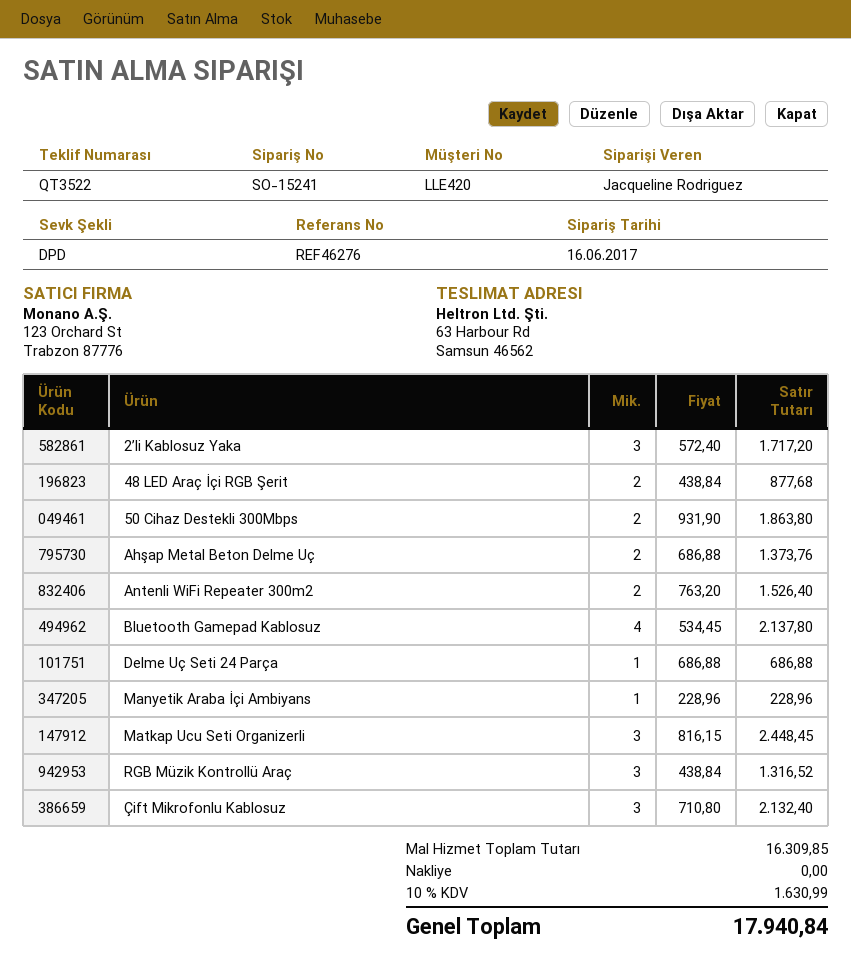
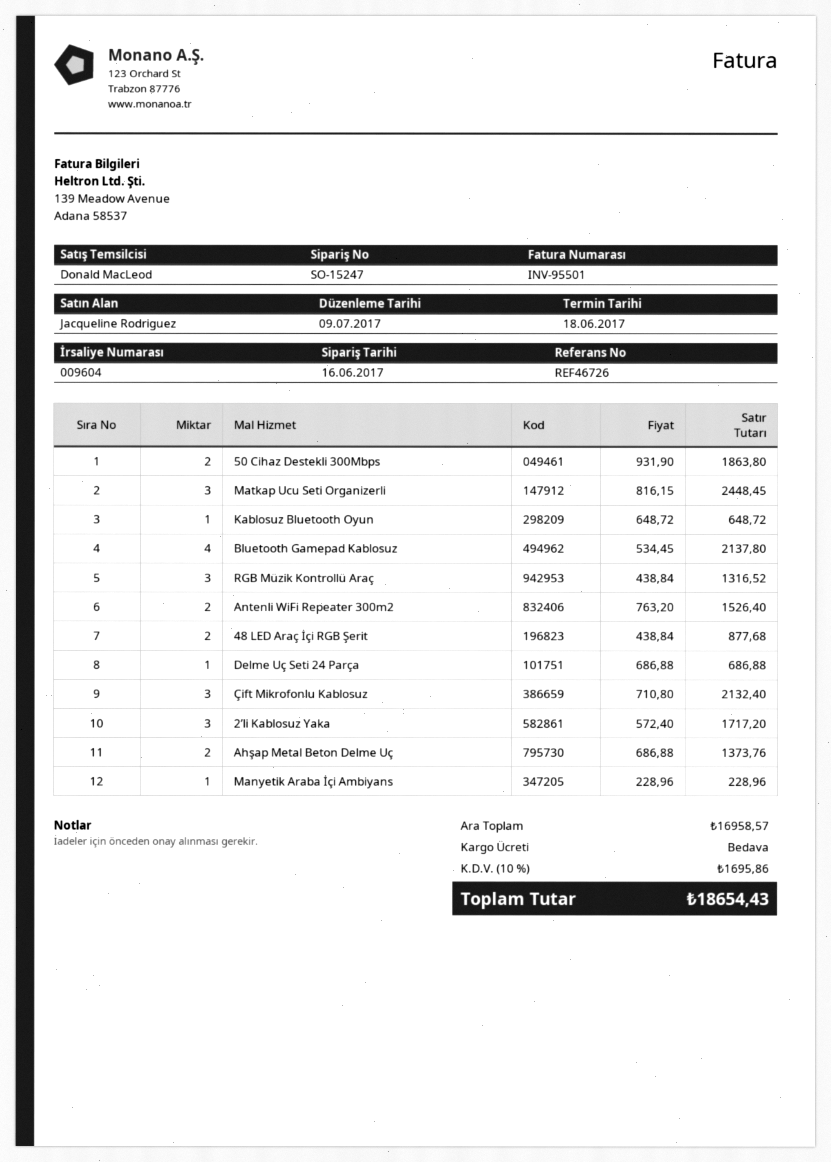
order number: SO-15241 -> SO-15247
reference: REF46276 -> REF46726
Kablosuz Bluetooth Oyun: none -> 1 x 648.72 = 648.72
subtotal: 16309.85 -> 16958.57
tax: 10% = 1630.99 -> 10% = 1695.86
total: 17940.84 -> 18654.43

